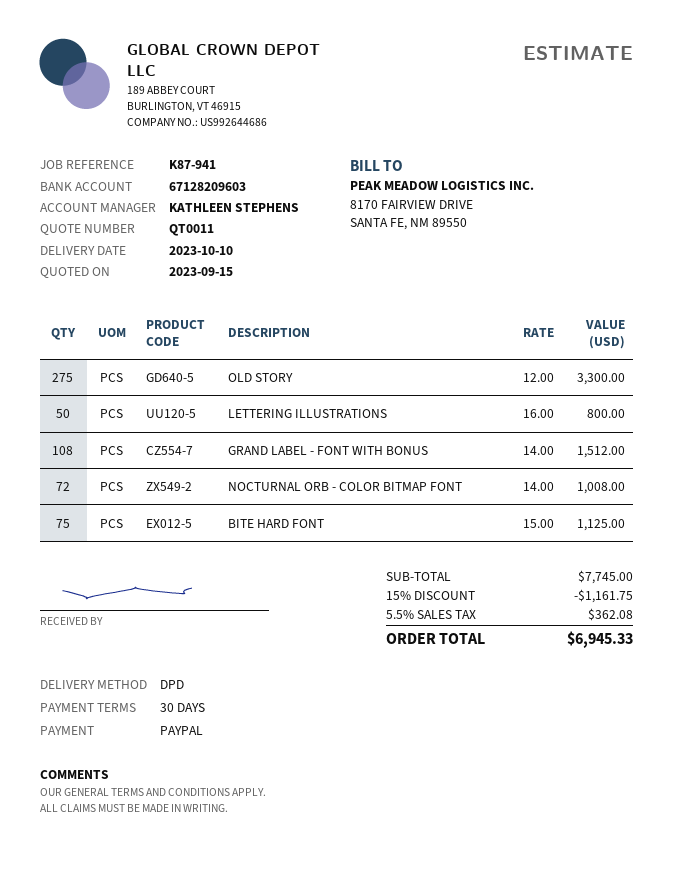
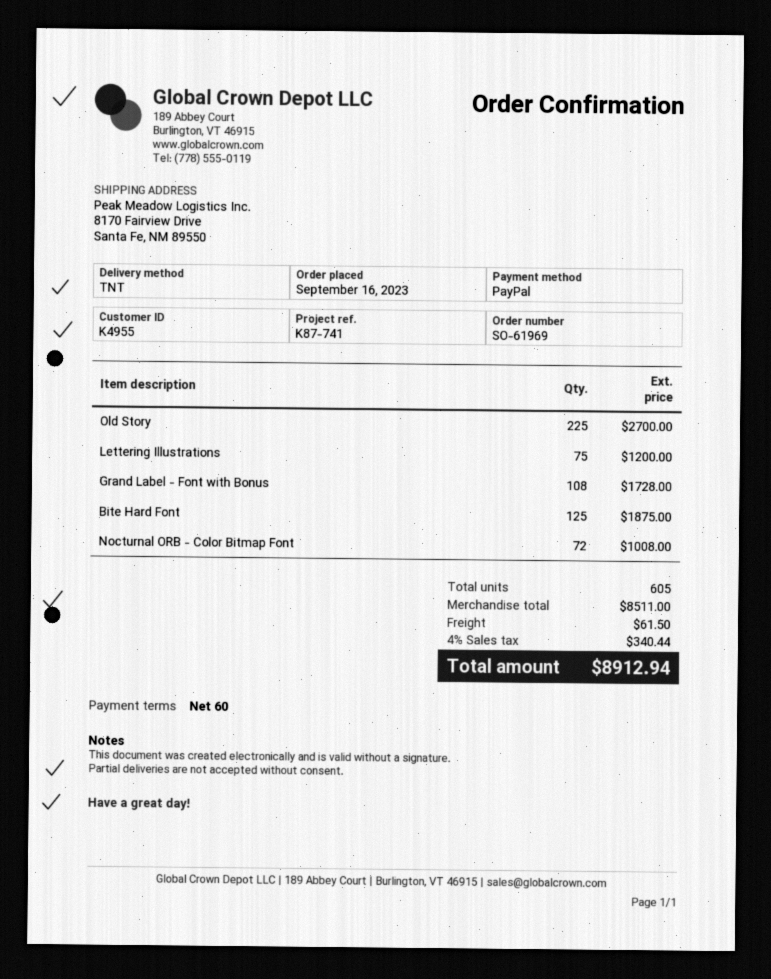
payment terms: 30 days -> 60 days
reference: K87-941 -> K87-741
shipping method: DPD -> TNT
OLD STORY: 275 for 3300.00 -> 225 for 2700.00
LETTERING ILLUSTRATIONS: 50 for 800.00 -> 75 for 1200.00
GRAND LABEL - FONT WITH BONUS: 108 for 1512.00 -> 108 for 1728.00
BITE HARD FONT: 75 for 1125.00 -> 125 for 1875.00
subtotal: 7745.00 -> 8511.00
discount: 15% = 1161.75 -> none
shipping: none -> 61.50
tax: 5.5% = 362.08 -> 4% = 340.44
total: 6945.33 -> 8912.94

